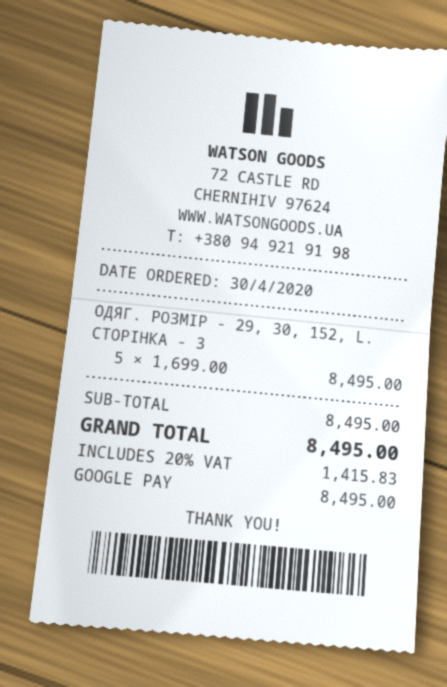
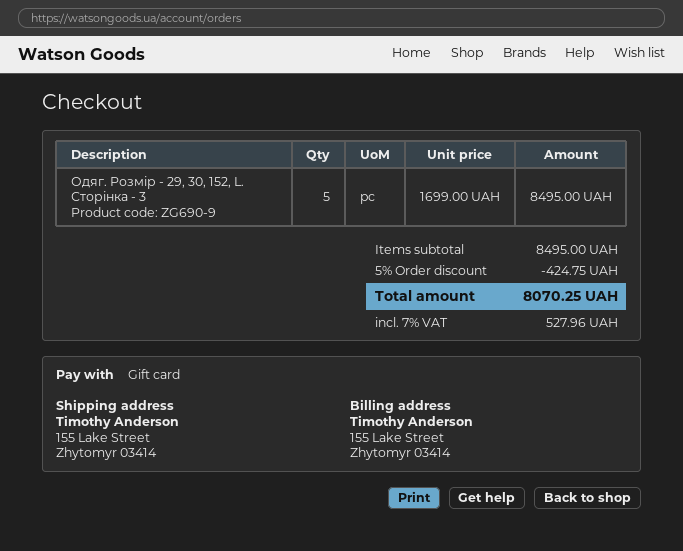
payment method: Google Pay -> gift card
discount: none -> 5% = 424.75
tax: 20% = 1415.83 -> 7% = 527.96
total: 8495.00 -> 8070.25

